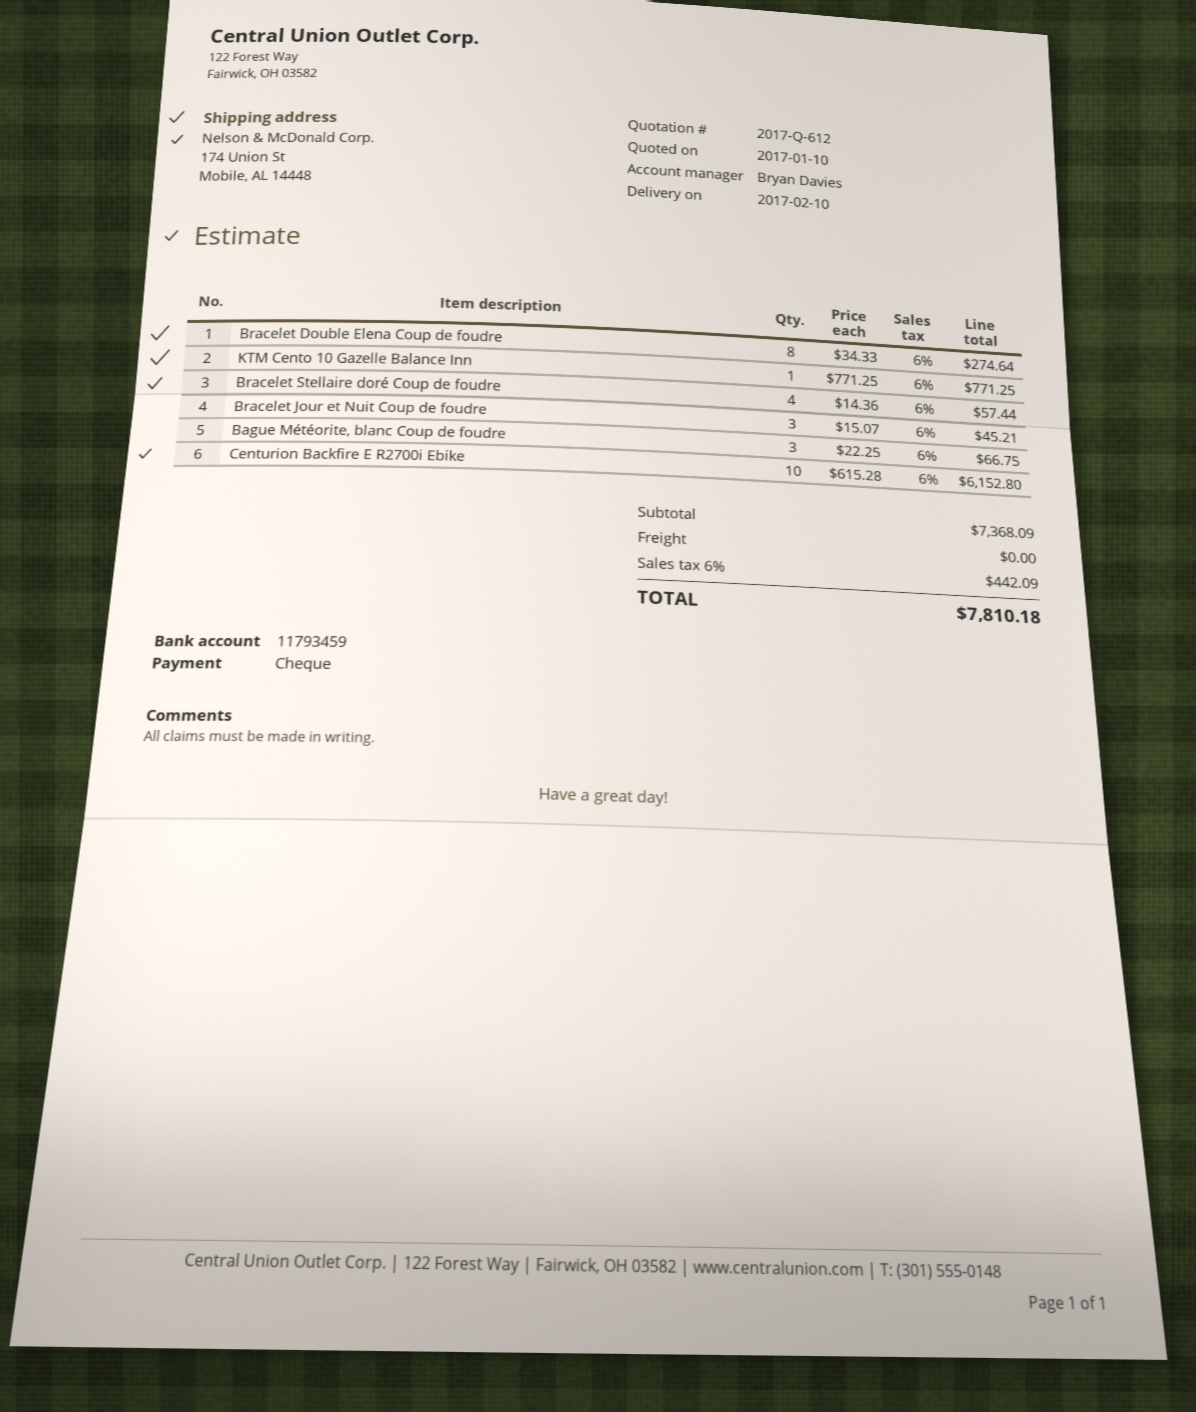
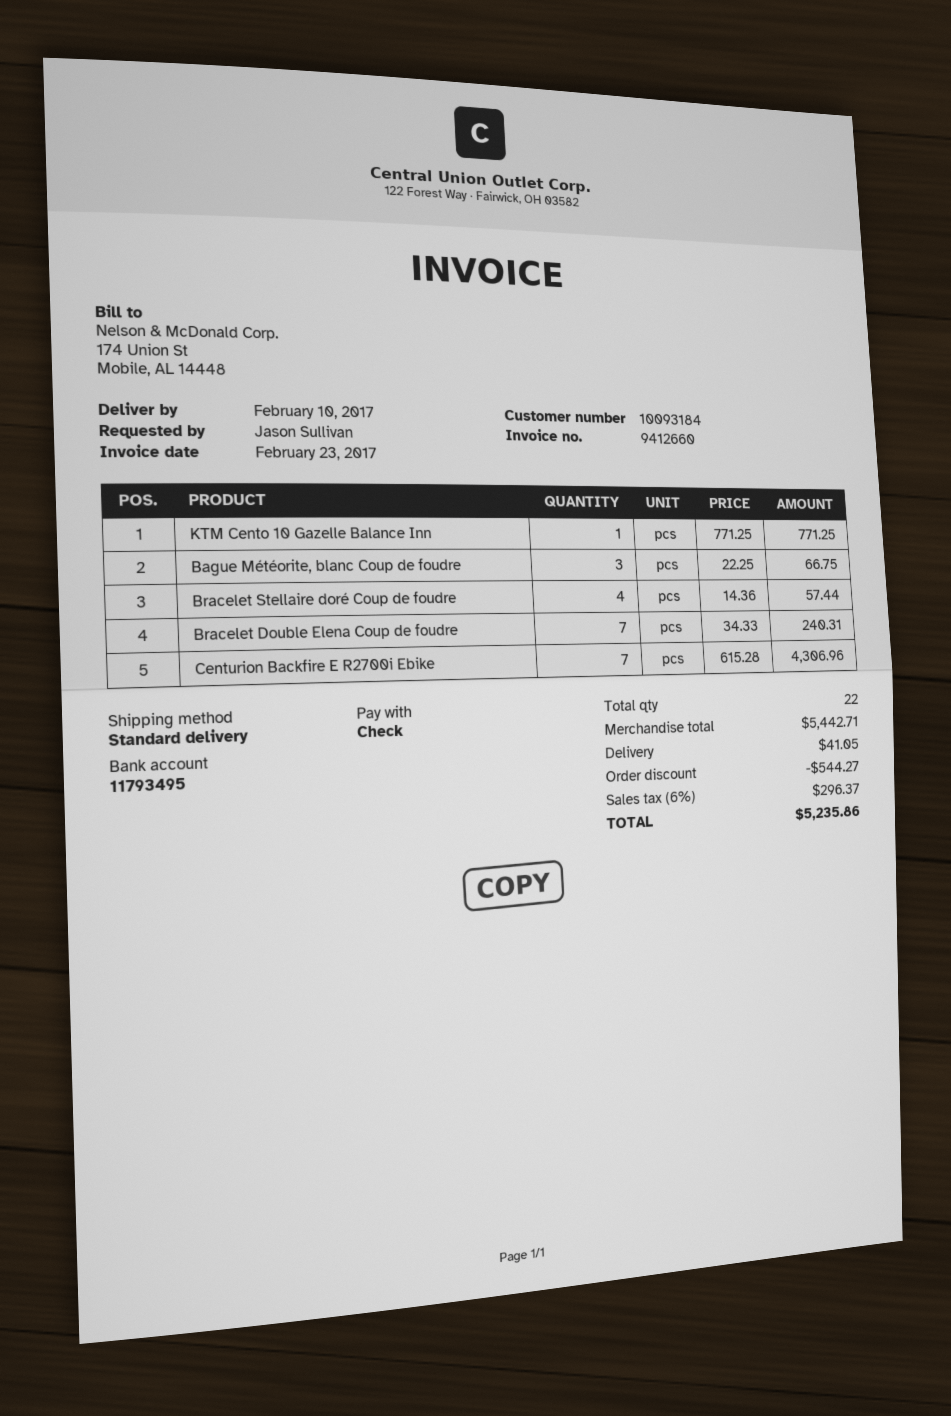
bank account: 11793459 -> 11793495
Bracelet Double Elena Coup de foudre: 8 x 34.33 = 274.64 -> 7 x 34.33 = 240.31
Bracelet Jour et Nuit Coup de foudre: 3 x 15.07 = 45.21 -> none
Centurion Backfire E R2700i Ebike: 10 x 615.28 = 6152.80 -> 7 x 615.28 = 4306.96
subtotal: 7368.09 -> 5442.71
discount: none -> 544.27
shipping: 0.00 -> 41.05
tax: 6% = 442.09 -> 6% = 296.37
total: 7810.18 -> 5235.86

